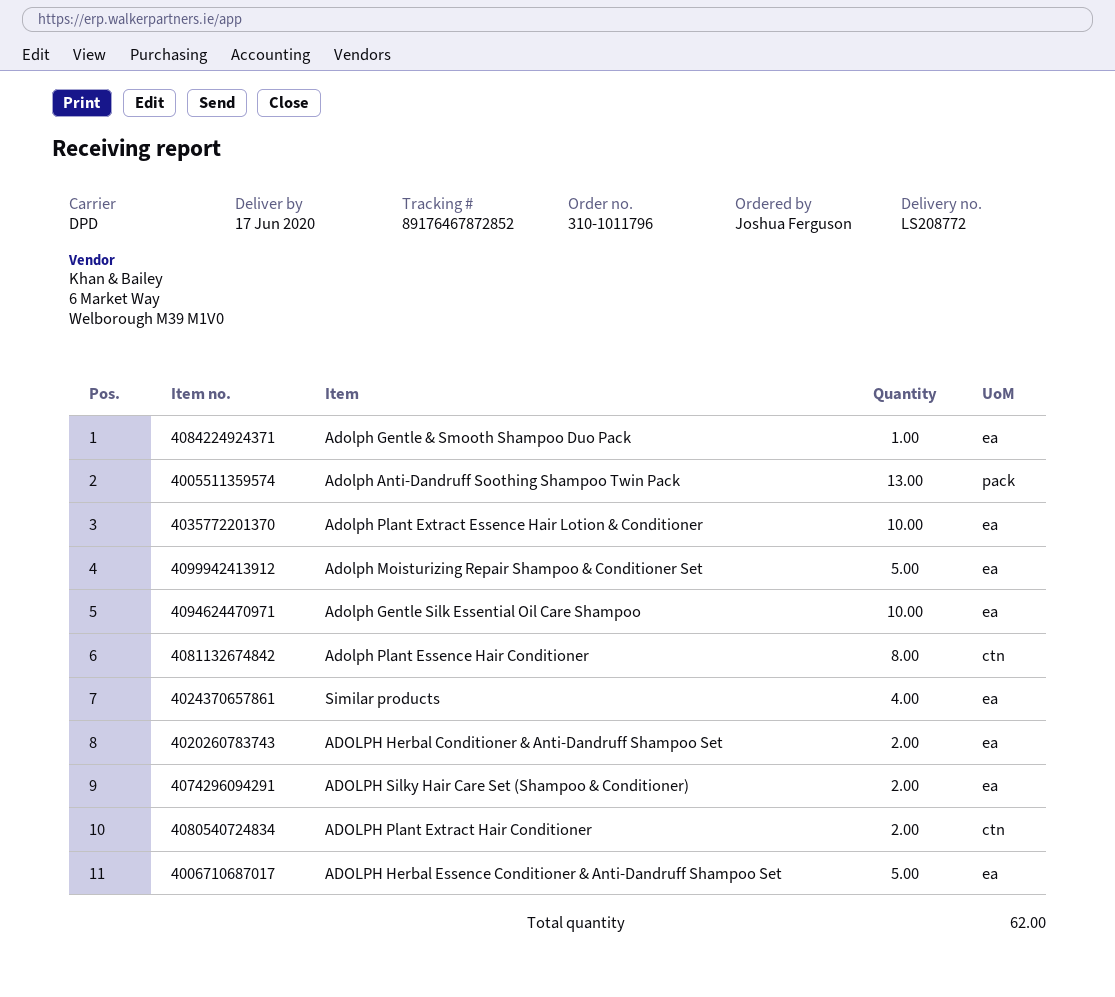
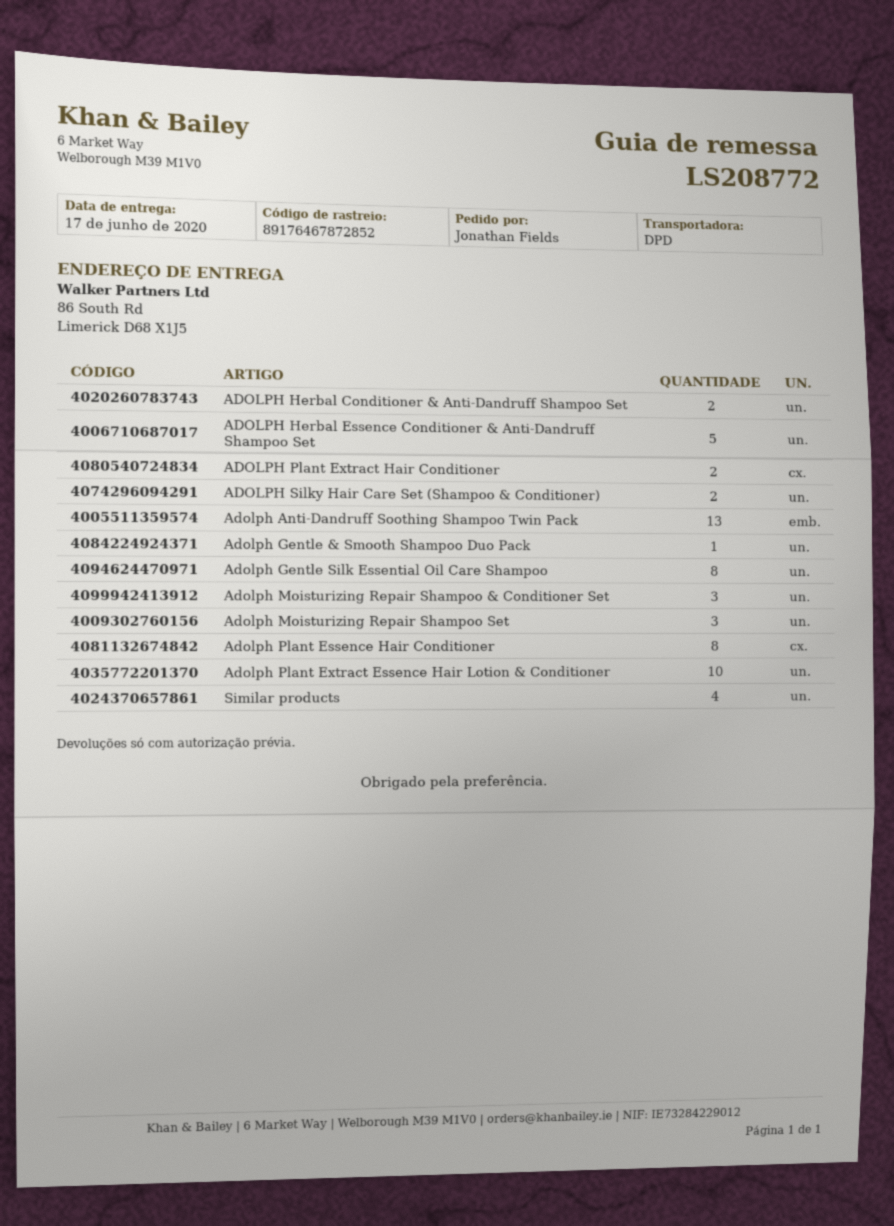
ordered by: Joshua Ferguson -> Jonathan Fields
Adolph Moisturizing Repair Shampoo & Conditioner Set: 5 -> 3
Adolph Gentle Silk Essential Oil Care Shampoo: 10 -> 8
Adolph Moisturizing Repair Shampoo Set: none -> 3

